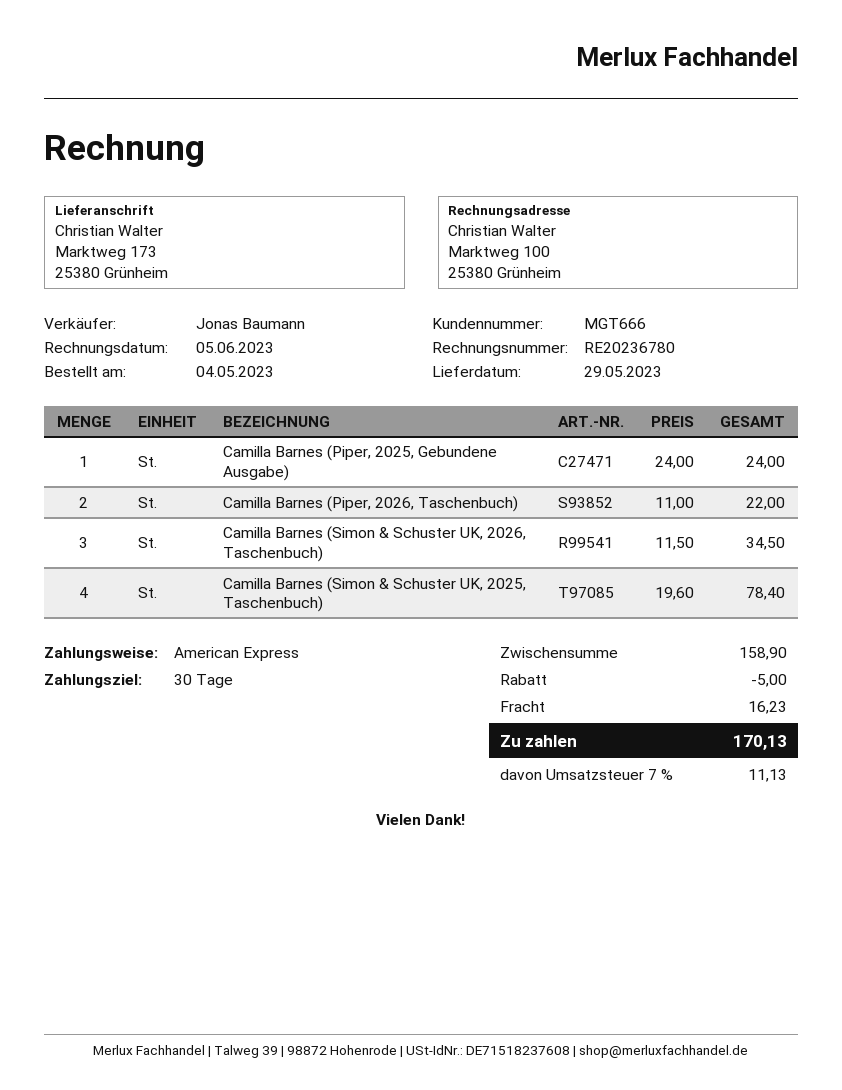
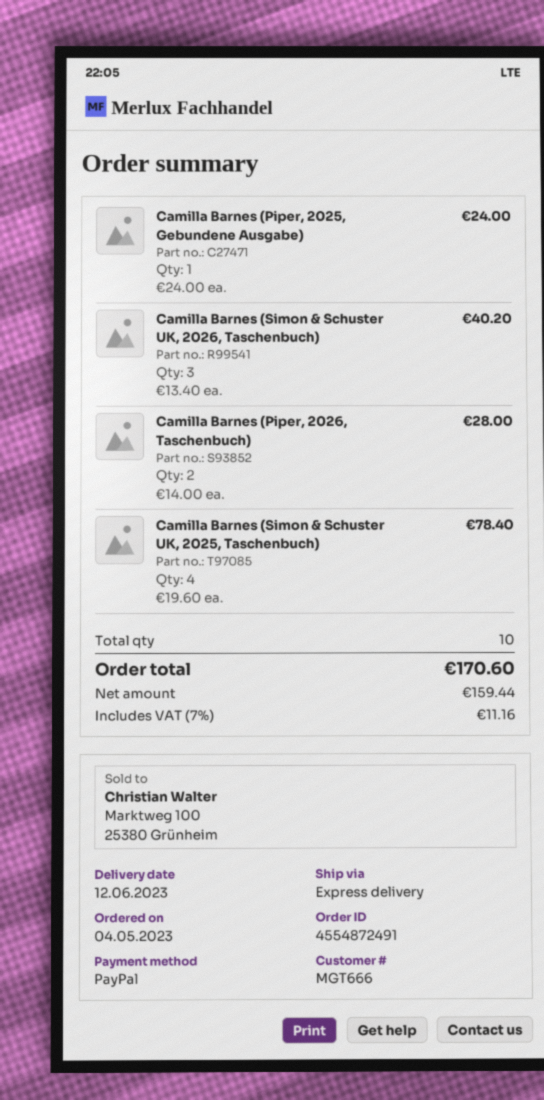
delivery date: 2023-05-29 -> 2023-06-12
payment method: American Express -> PayPal
Camilla Barnes (Piper, 2026, Taschenbuch): 2 x 11.00 = 22.00 -> 2 x 14.00 = 28.00
Camilla Barnes (Simon & Schuster UK, 2026, Taschenbuch): 3 x 11.50 = 34.50 -> 3 x 13.40 = 40.20
discount: 5.00 -> none
shipping: 16.23 -> none
tax: 7% = 11.13 -> 7% = 11.16
total: 170.13 -> 170.60

